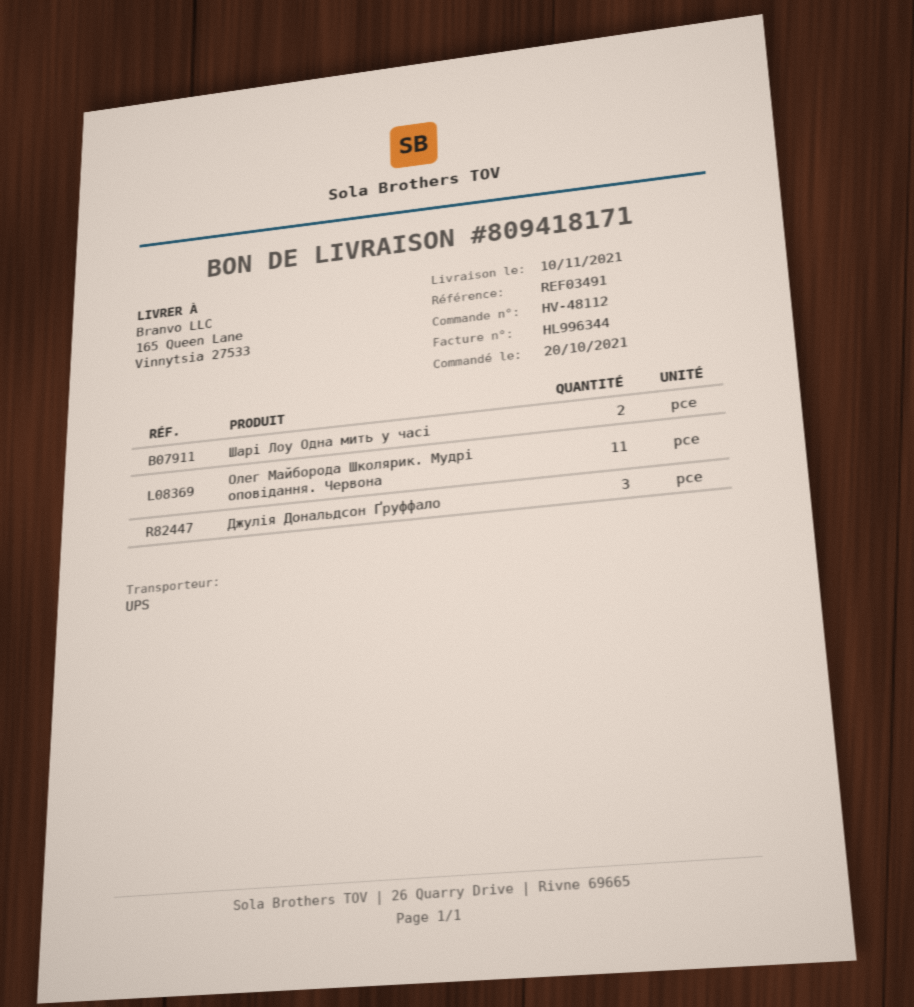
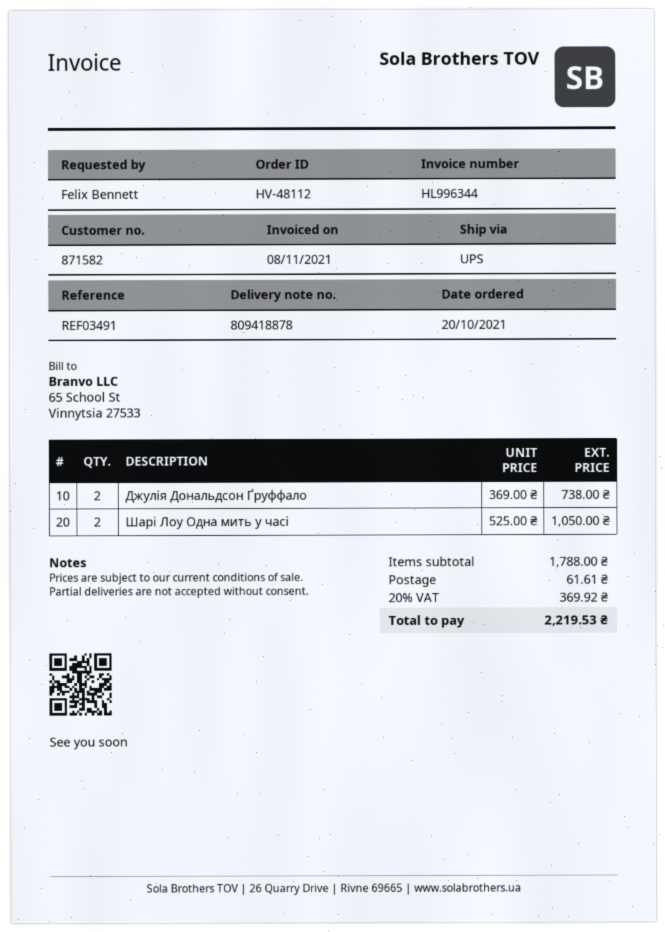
delivery note number: 809418171 -> 809418878
Олег Майборода Школярик. Мудрі оповідання. Червона: 11 -> none
Джулія Дональдсон Ґруффало: 3 -> 2

